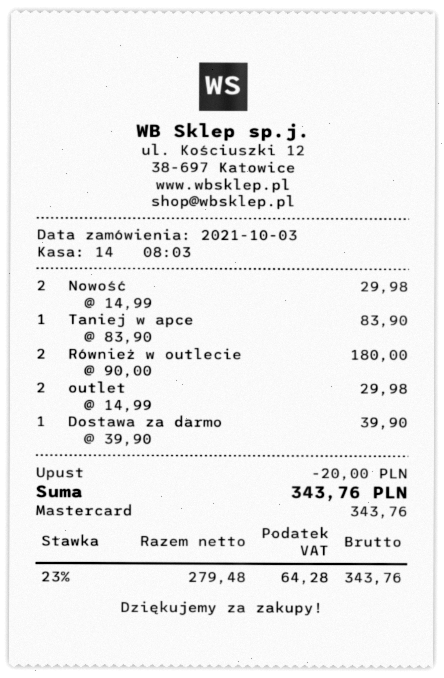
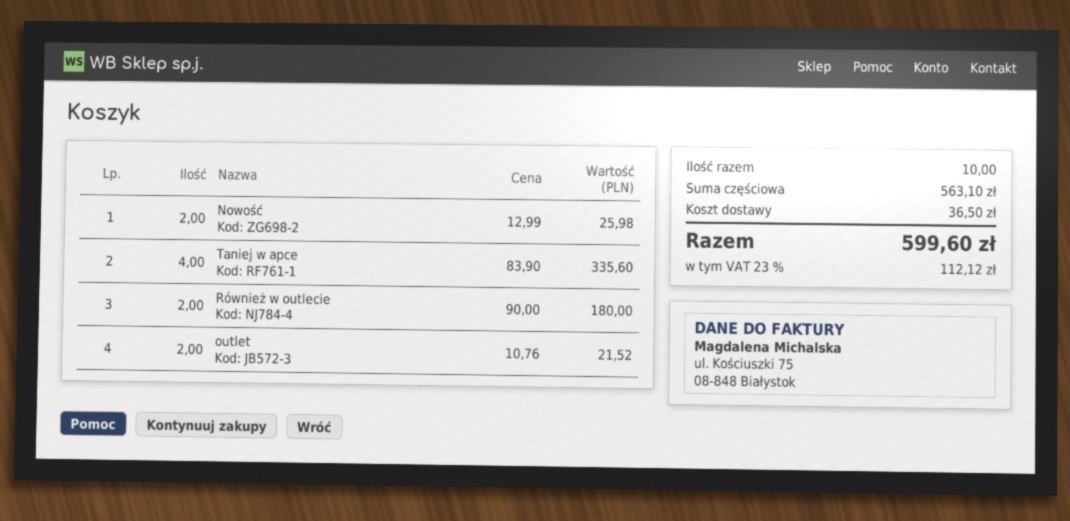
Nowość: 2 x 14.99 = 29.98 -> 2 x 12.99 = 25.98
Taniej w apce: 1 x 83.90 = 83.90 -> 4 x 83.90 = 335.60
outlet: 2 x 14.99 = 29.98 -> 2 x 10.76 = 21.52
Dostawa za darmo: 1 x 39.90 = 39.90 -> none
discount: 20.00 -> none
shipping: none -> 36.50
tax: 23% = 64.28 -> 23% = 112.12
total: 343.76 -> 599.60

